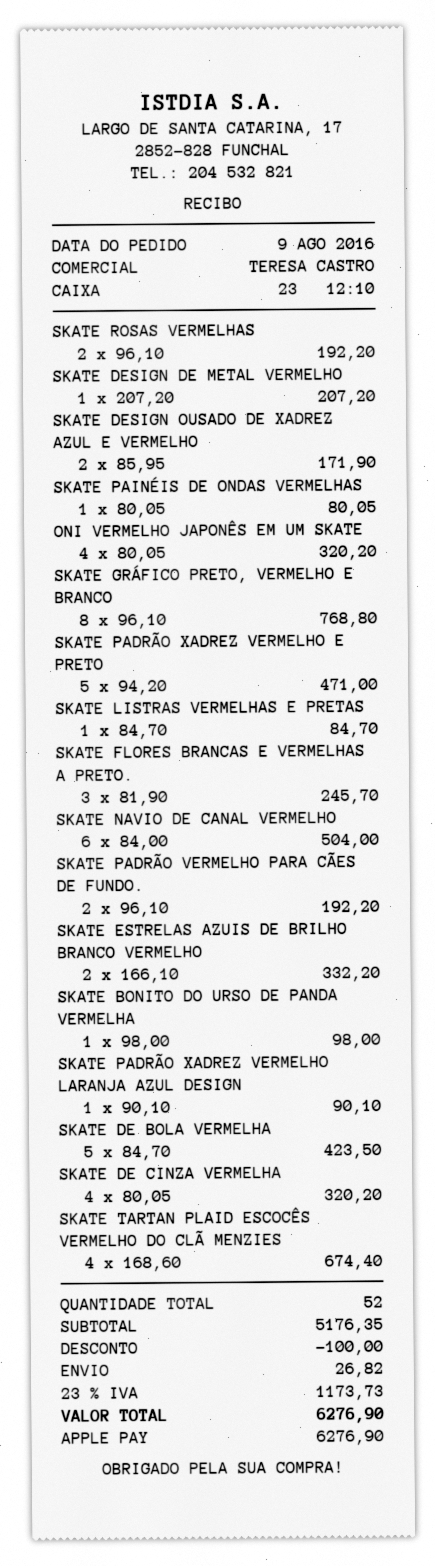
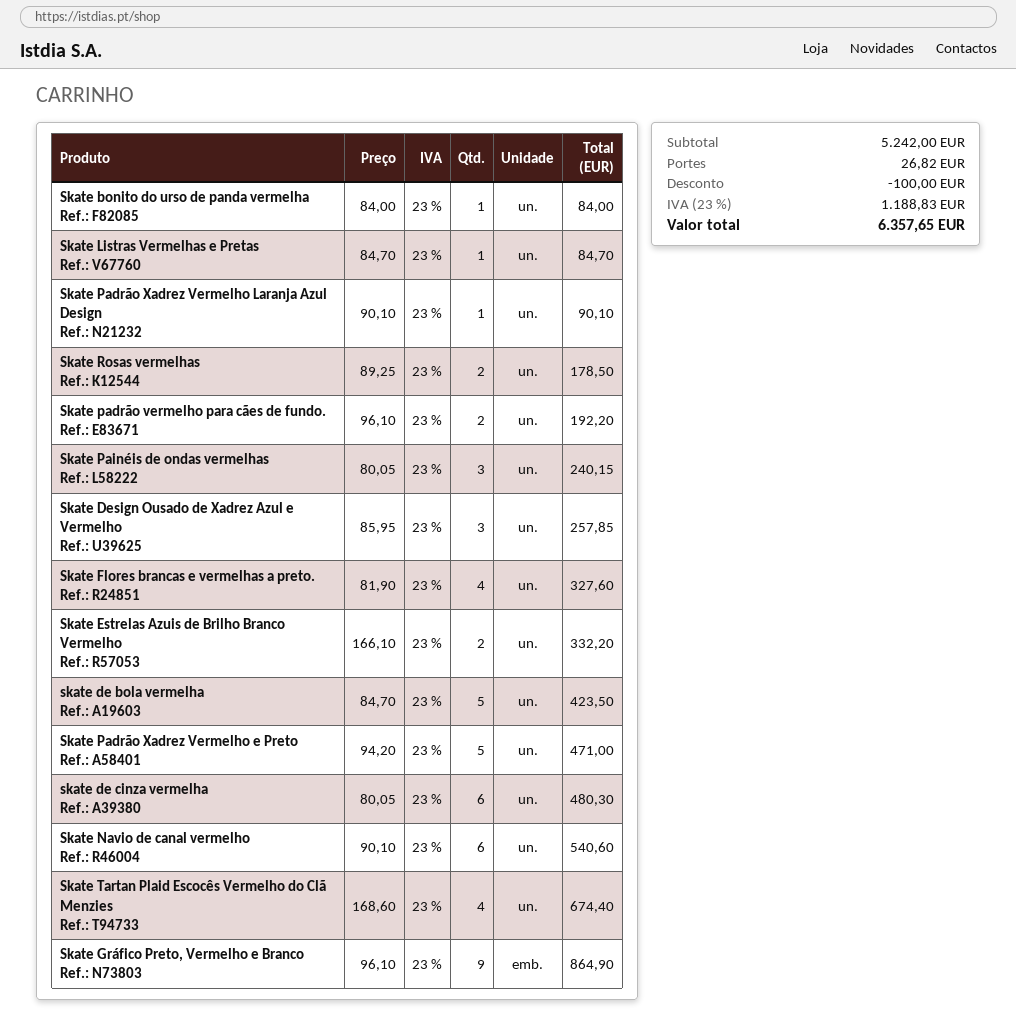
SKATE ROSAS VERMELHAS: 2 x 96.10 = 192.20 -> 2 x 89.25 = 178.50
SKATE DESIGN DE METAL VERMELHO: 1 x 207.20 = 207.20 -> none
SKATE DESIGN OUSADO DE XADREZ AZUL E VERMELHO: 2 x 85.95 = 171.90 -> 3 x 85.95 = 257.85
SKATE PAINÉIS DE ONDAS VERMELHAS: 1 x 80.05 = 80.05 -> 3 x 80.05 = 240.15
ONI VERMELHO JAPONÊS EM UM SKATE: 4 x 80.05 = 320.20 -> none
SKATE GRÁFICO PRETO, VERMELHO E BRANCO: 8 x 96.10 = 768.80 -> 9 x 96.10 = 864.90
SKATE FLORES BRANCAS E VERMELHAS A PRETO.: 3 x 81.90 = 245.70 -> 4 x 81.90 = 327.60
SKATE NAVIO DE CANAL VERMELHO: 6 x 84.00 = 504.00 -> 6 x 90.10 = 540.60
SKATE BONITO DO URSO DE PANDA VERMELHA: 1 x 98.00 = 98.00 -> 1 x 84.00 = 84.00
SKATE DE CINZA VERMELHA: 4 x 80.05 = 320.20 -> 6 x 80.05 = 480.30
subtotal: 5176.35 -> 5242.00
tax: 23% = 1173.73 -> 23% = 1188.83
total: 6276.90 -> 6357.65

